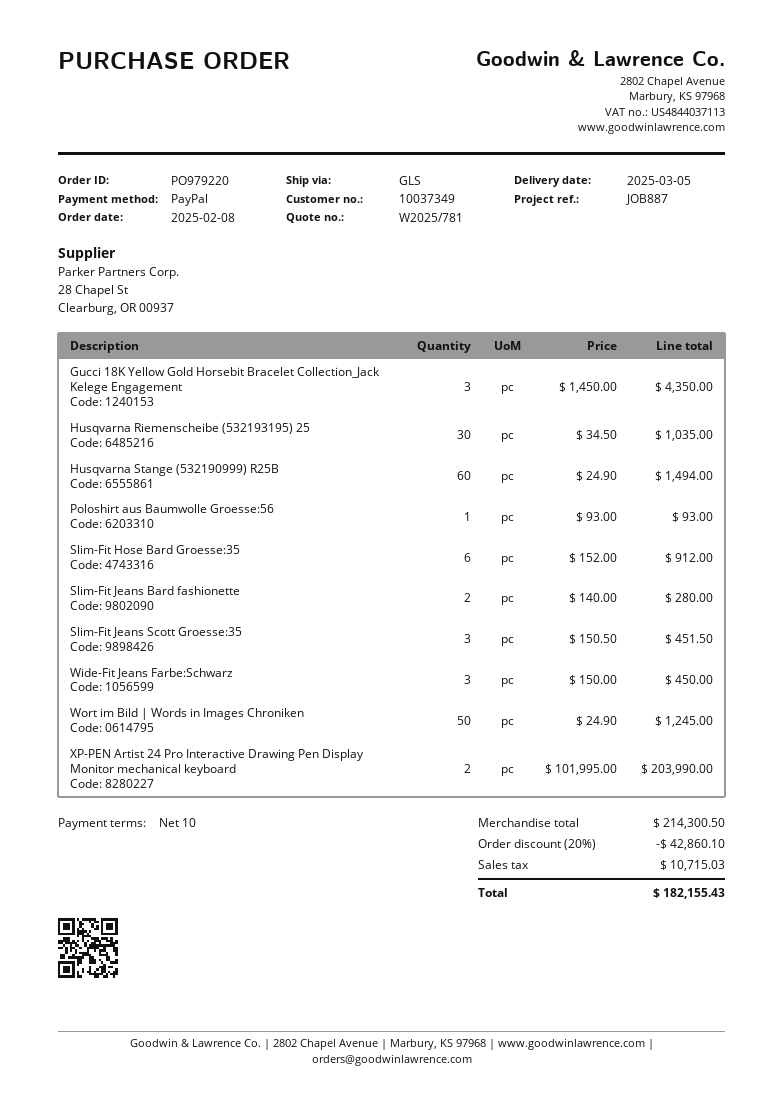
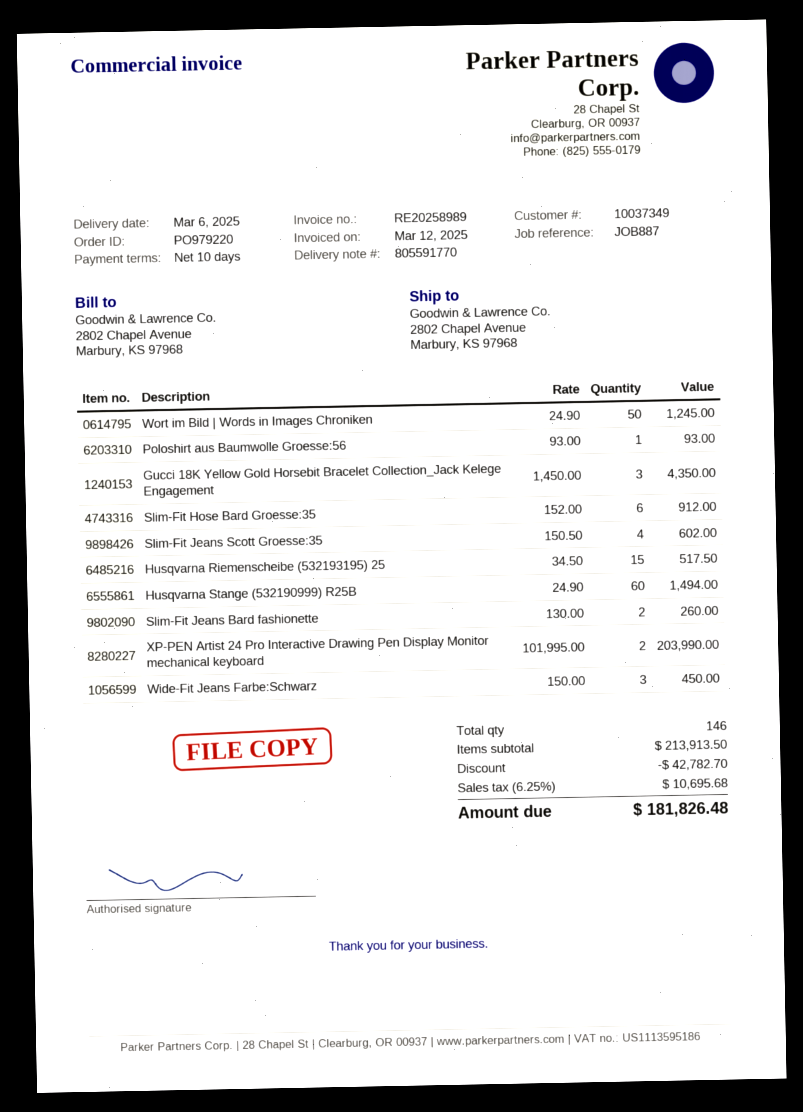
delivery date: 2025-03-05 -> 2025-03-06
Husqvarna Riemenscheibe (532193195) 25: 30 x 34.50 = 1035.00 -> 15 x 34.50 = 517.50
Slim-Fit Jeans Bard fashionette: 2 x 140.00 = 280.00 -> 2 x 130.00 = 260.00
Slim-Fit Jeans Scott Groesse:35: 3 x 150.50 = 451.50 -> 4 x 150.50 = 602.00
subtotal: 214300.50 -> 213913.50
discount: 42860.10 -> 42782.70
tax: 10715.03 -> 10695.68
total: 182155.43 -> 181826.48

